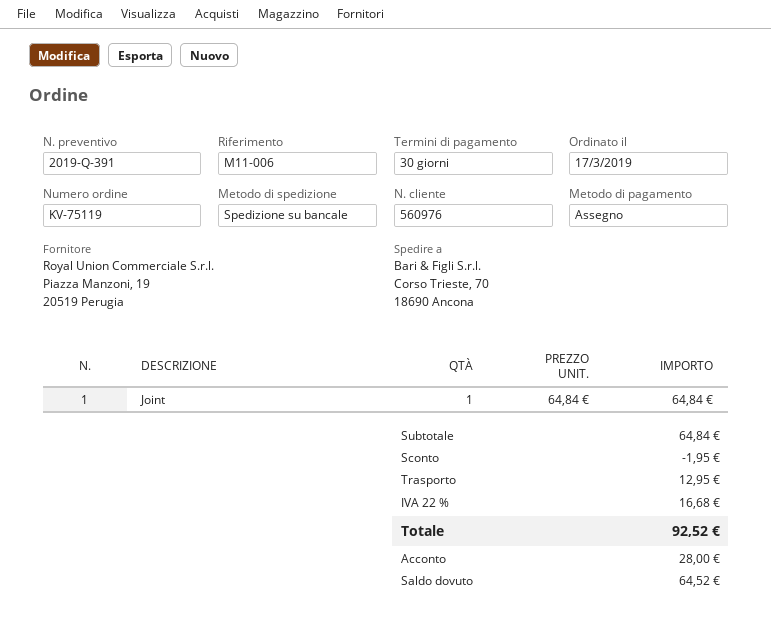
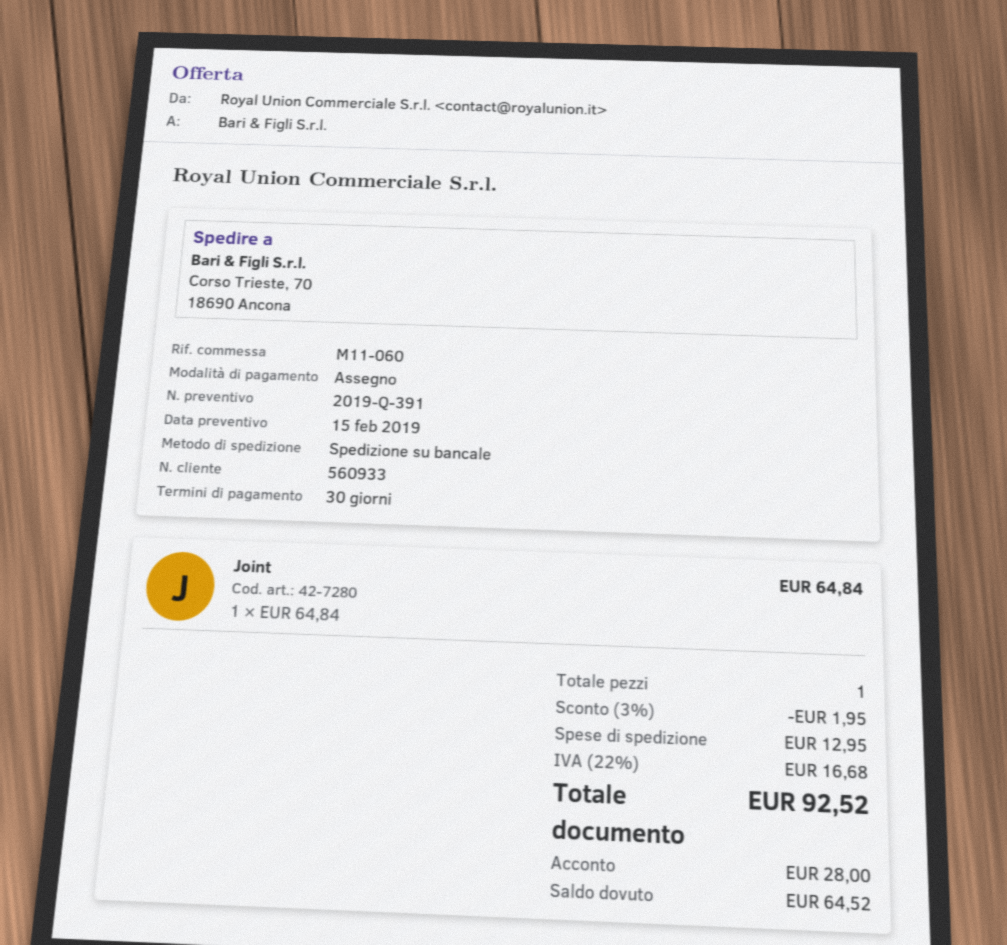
customer number: 560976 -> 560933
reference: M11-006 -> M11-060

